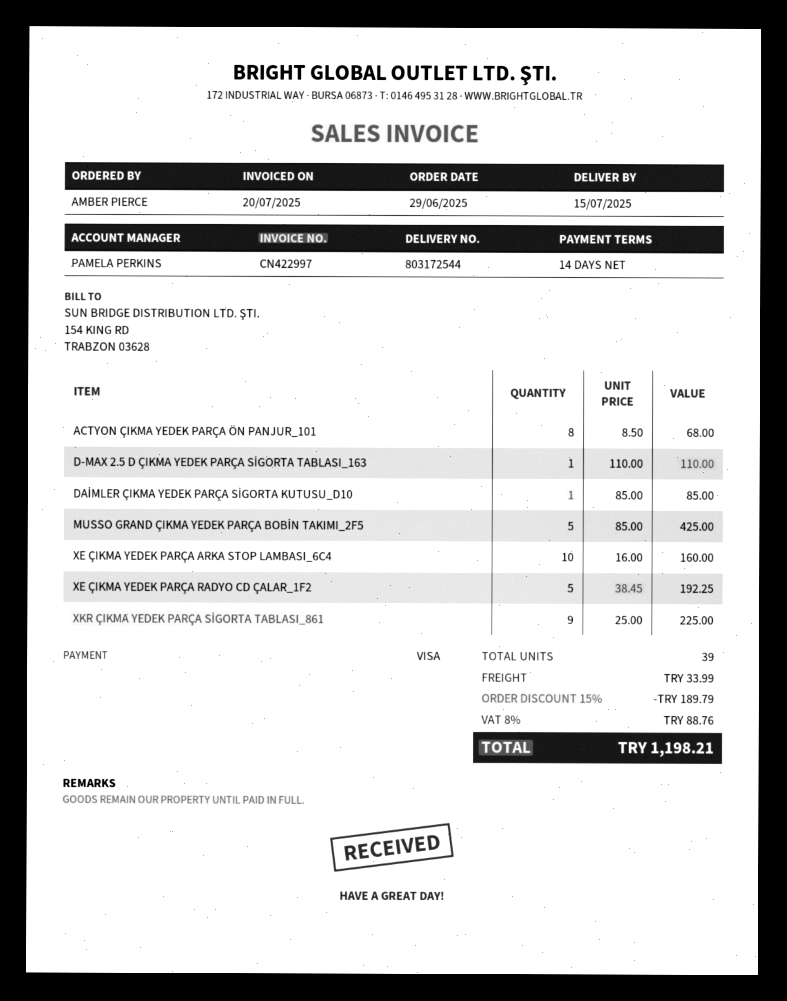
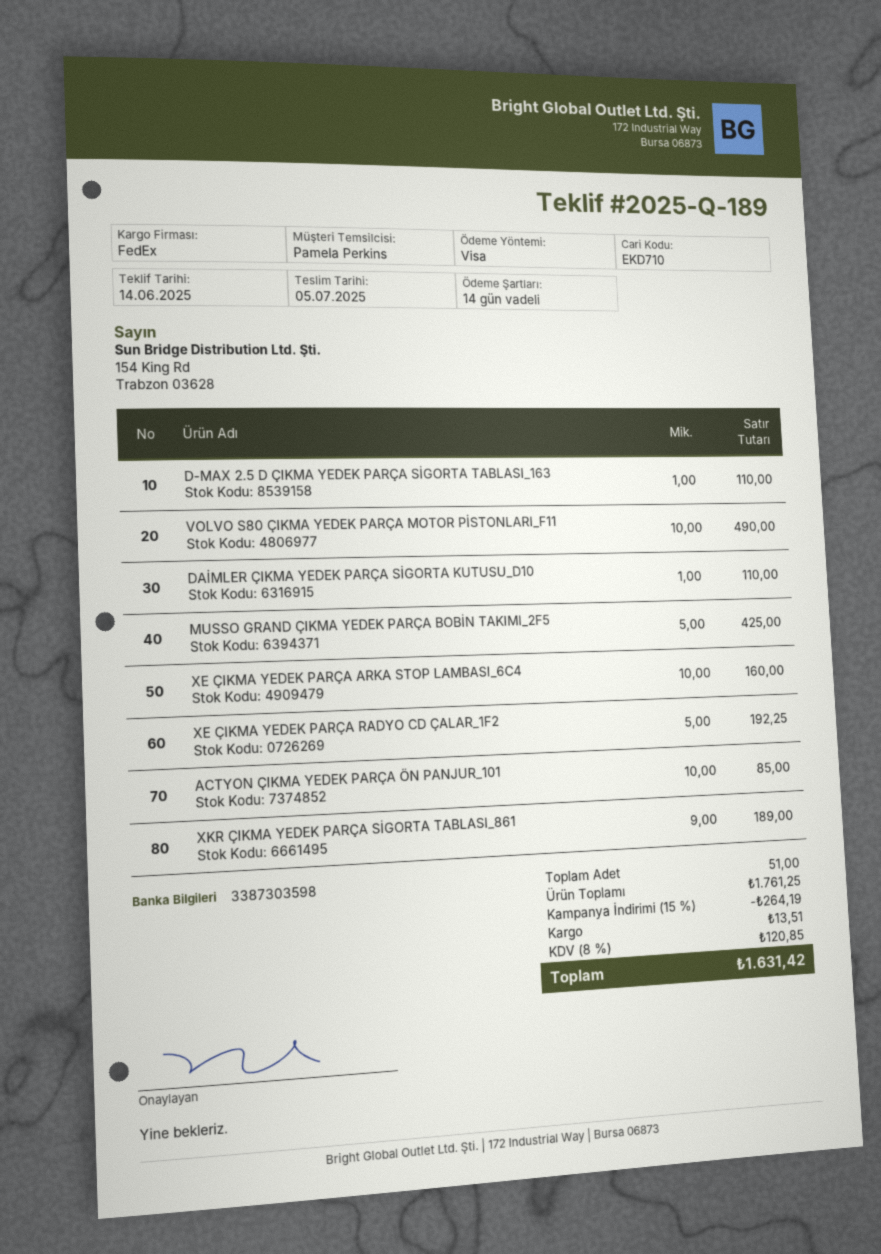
delivery date: 2025-07-15 -> 2025-07-05
ACTYON ÇIKMA YEDEK PARÇA ÖN PANJUR_101: 8 for 68.00 -> 10 for 85.00
DAİMLER ÇIKMA YEDEK PARÇA SİGORTA KUTUSU_D10: 1 for 85.00 -> 1 for 110.00
XKR ÇIKMA YEDEK PARÇA SİGORTA TABLASI_861: 9 for 225.00 -> 9 for 189.00
VOLVO S80 ÇIKMA YEDEK PARÇA MOTOR PİSTONLARI_F11: none -> 10 for 490.00
total quantity: 39 -> 51
discount: 15% = 189.79 -> 15% = 264.19
shipping: 33.99 -> 13.51
tax: 8% = 88.76 -> 8% = 120.85
total: 1198.21 -> 1631.42

